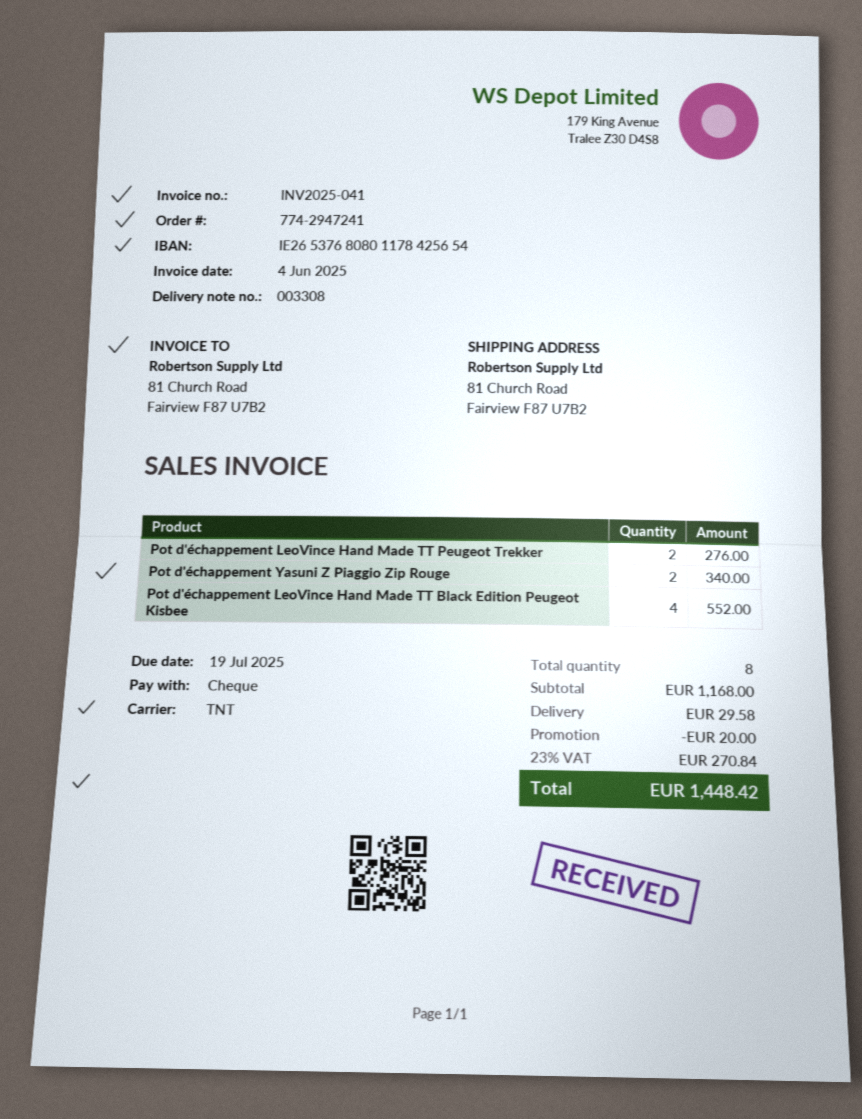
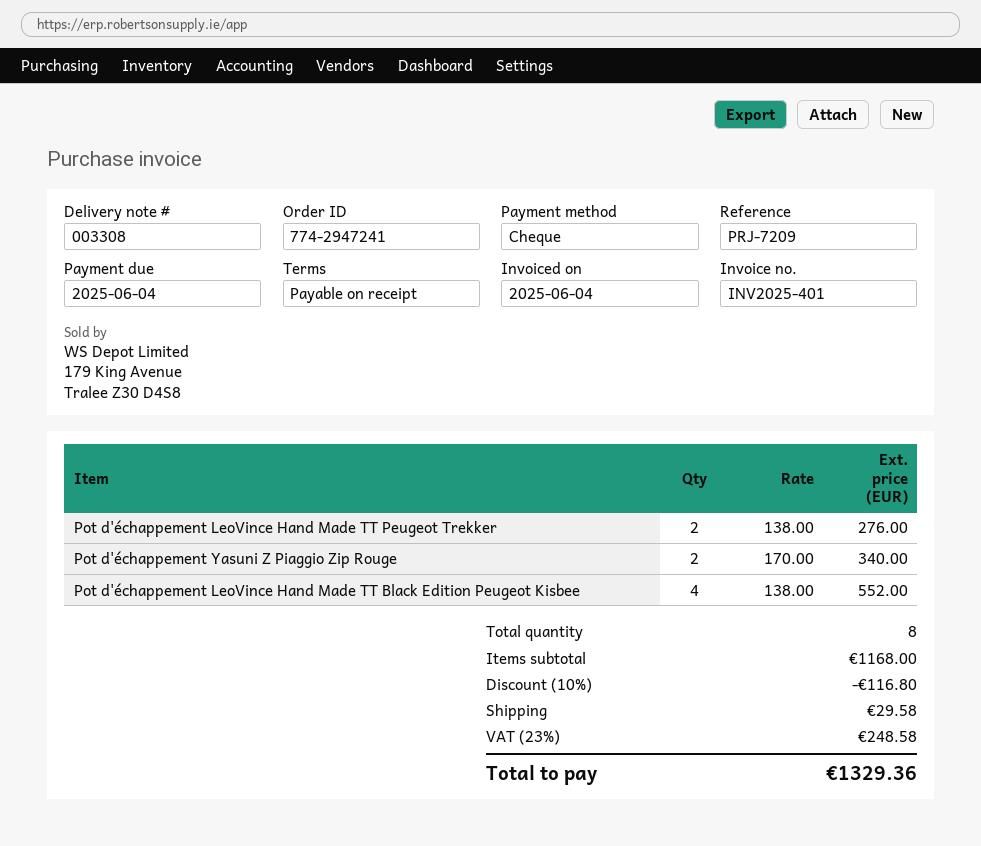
invoice number: INV2025-041 -> INV2025-401
due date: 2025-07-19 -> 2025-06-04
discount: 20.00 -> 116.80
tax: 23% = 270.84 -> 23% = 248.58
total: 1448.42 -> 1329.36

